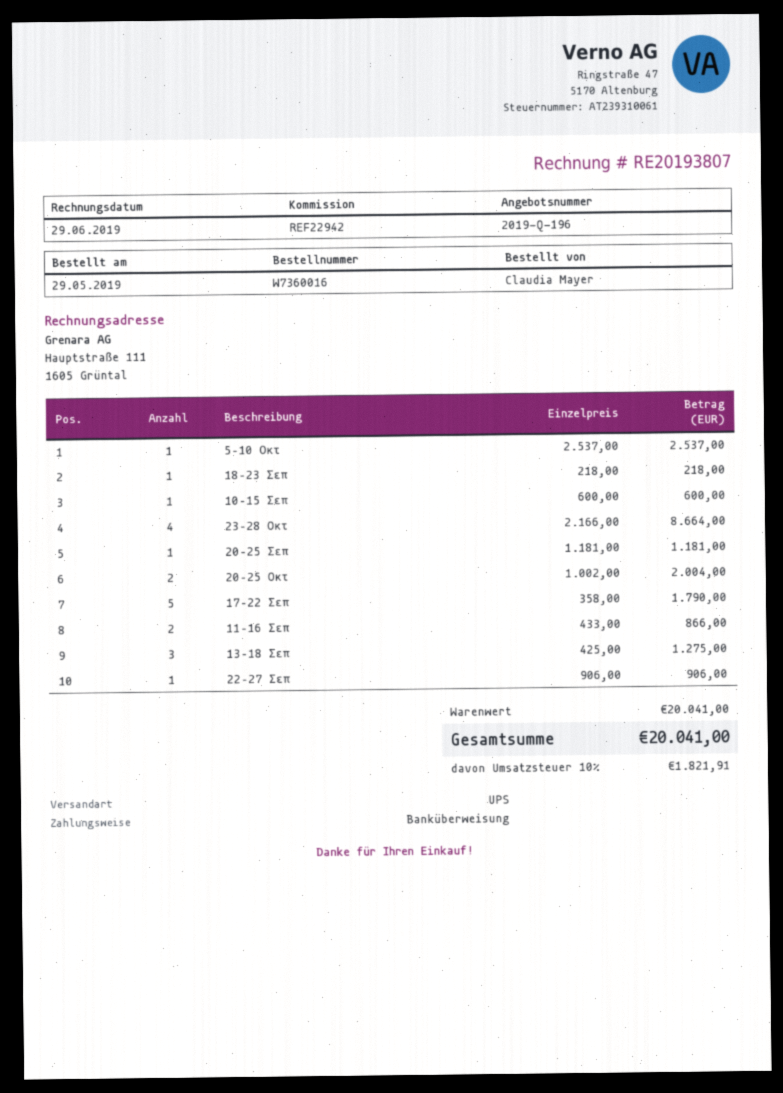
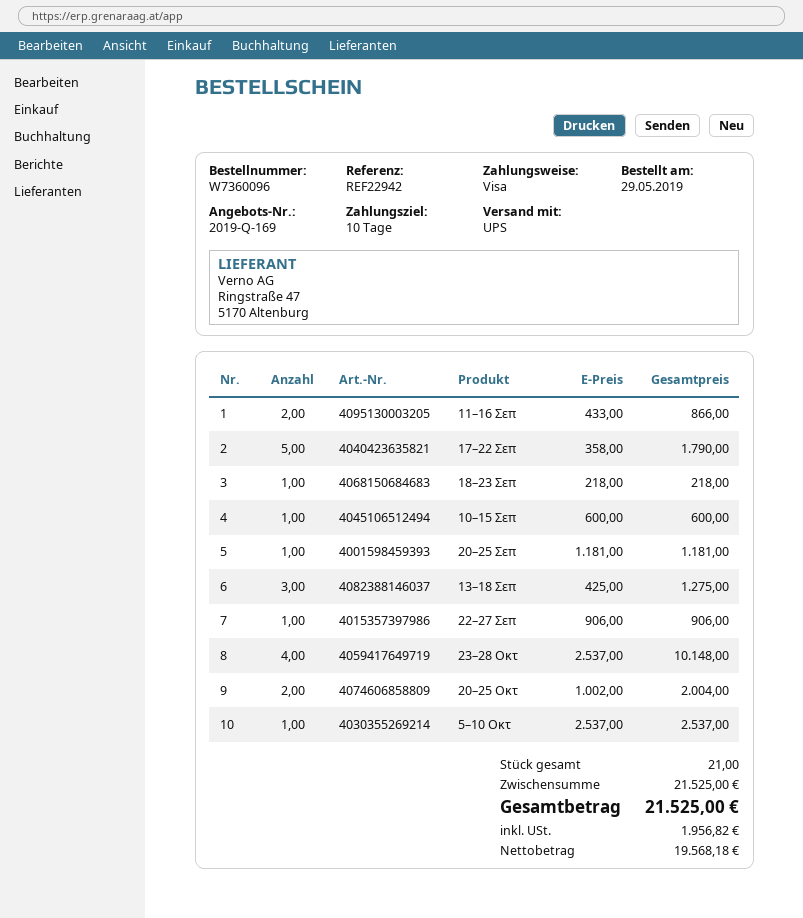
quote number: 2019-Q-196 -> 2019-Q-169
order number: W7360016 -> W7360096
payment method: bank transfer -> Visa
23–28 Οκτ: 4 x 2166.00 = 8664.00 -> 4 x 2537.00 = 10148.00
subtotal: 20041.00 -> 21525.00
tax: 1821.91 -> 1956.82
total: 20041.00 -> 21525.00

